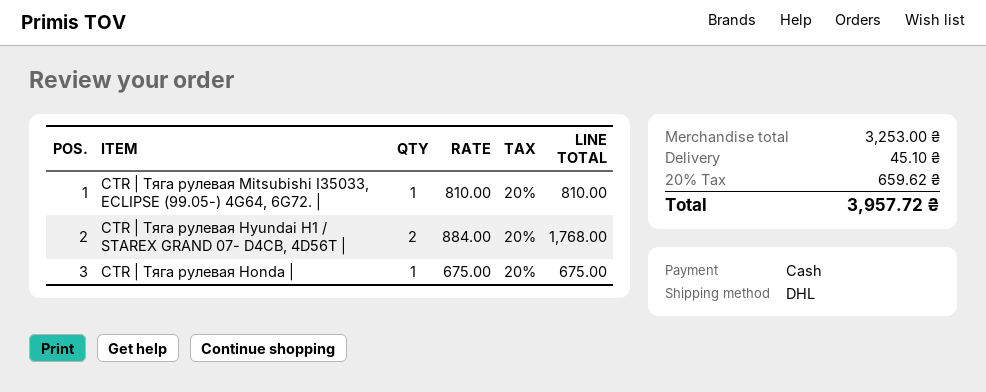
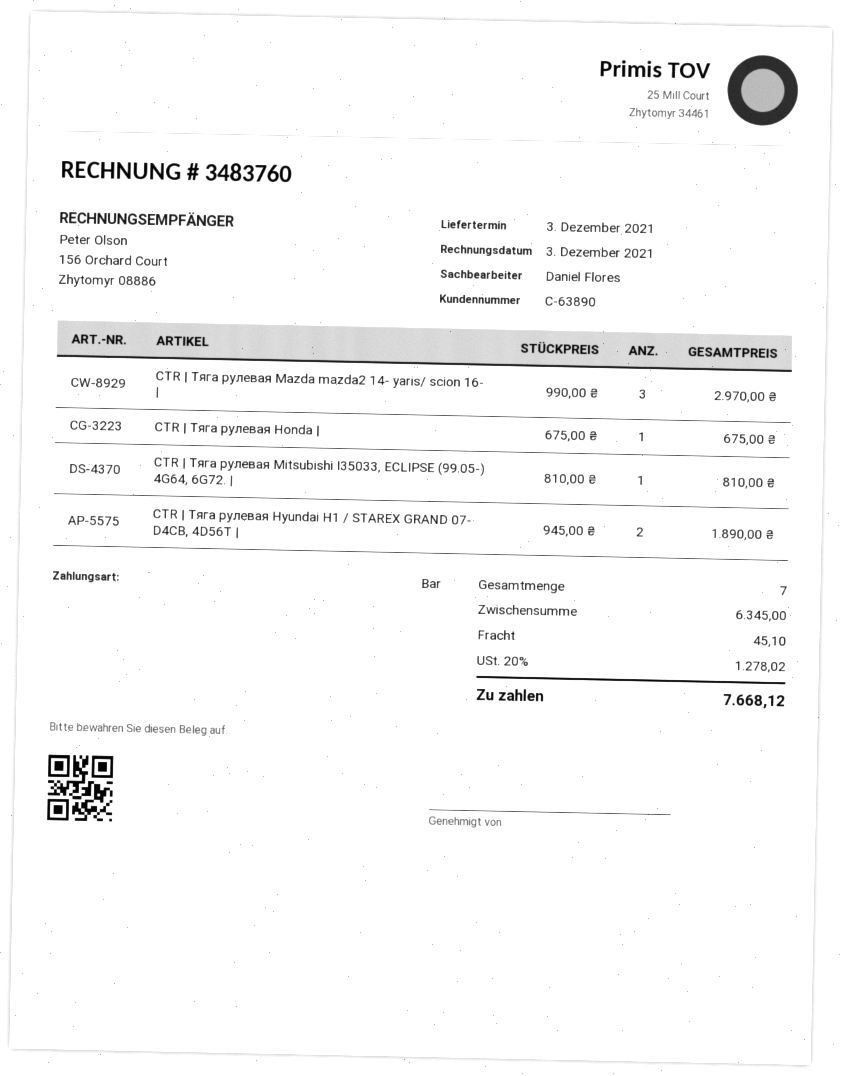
CTR | Тяга рулевая Hyundai H1 / STAREX GRAND 07- D4CB, 4D56T |: 2 x 884.00 = 1768.00 -> 2 x 945.00 = 1890.00
CTR | Тяга рулевая Mazda mazda2 14- yaris/ scion 16- |: none -> 3 x 990.00 = 2970.00
subtotal: 3253.00 -> 6345.00
tax: 20% = 659.62 -> 20% = 1278.02
total: 3957.72 -> 7668.12

